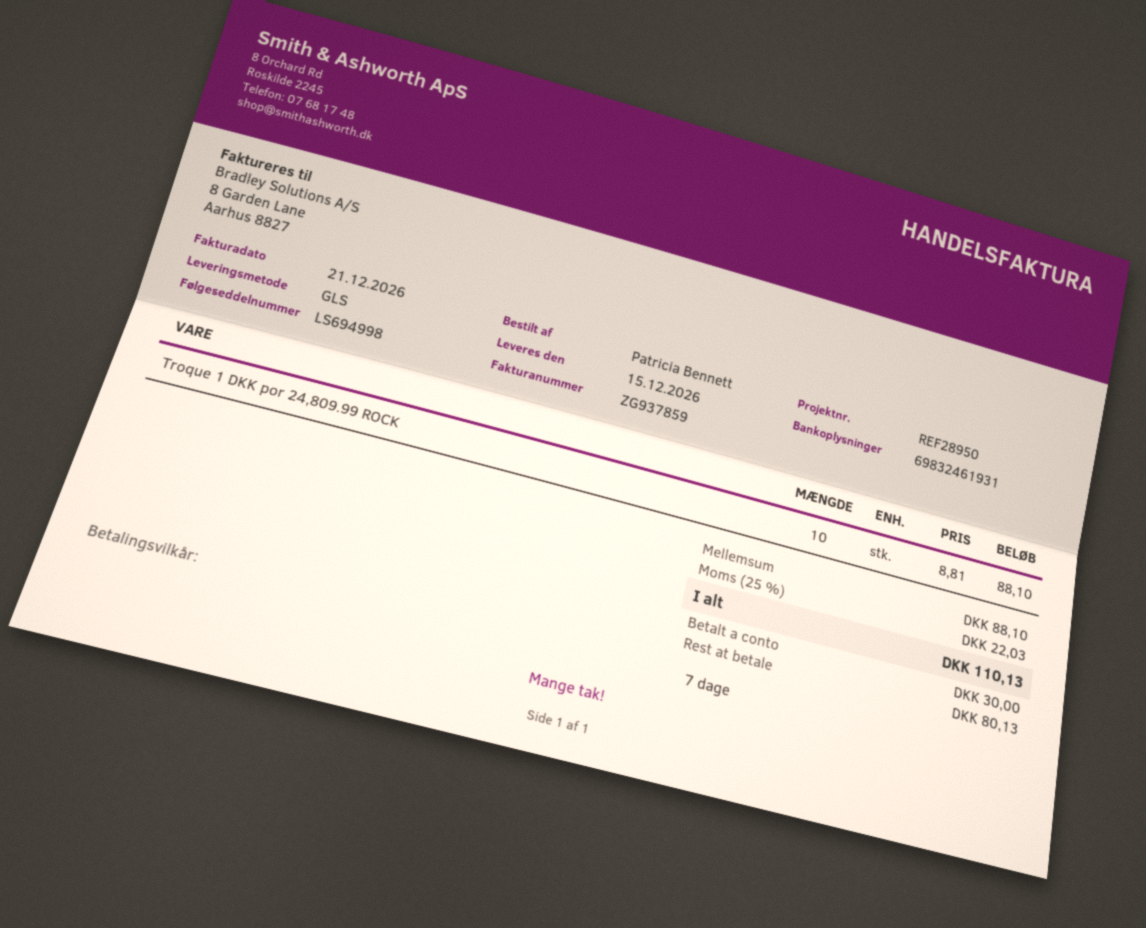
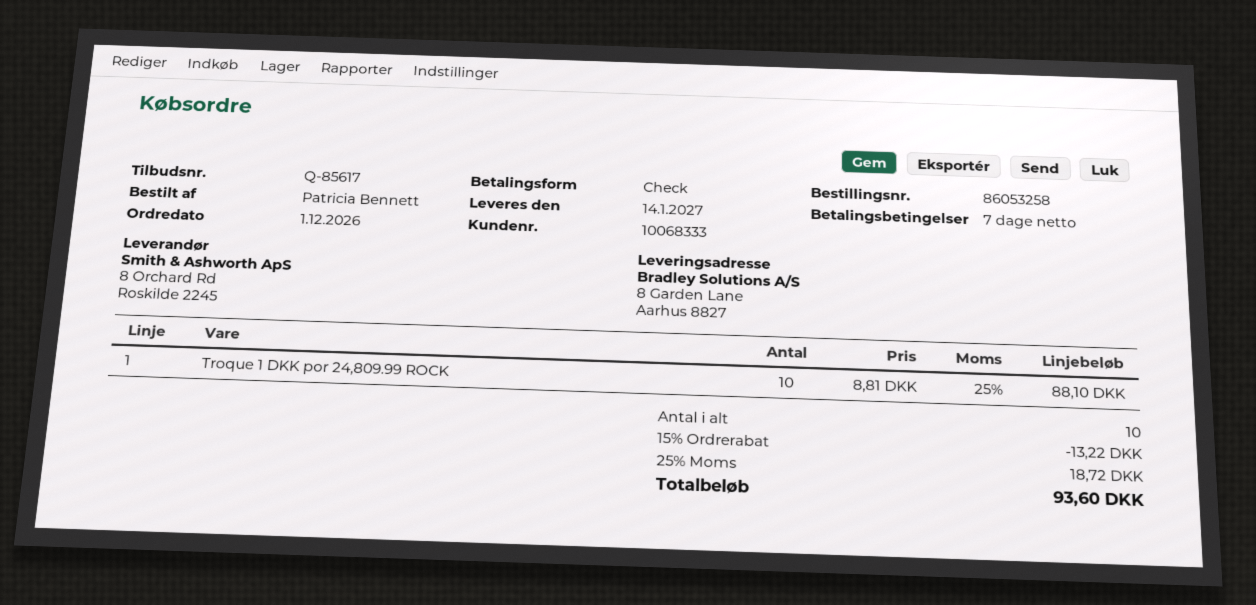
delivery date: 2026-12-15 -> 2027-01-14
discount: none -> 15% = 13.22
tax: 25% = 22.03 -> 25% = 18.72
total: 110.13 -> 93.60

